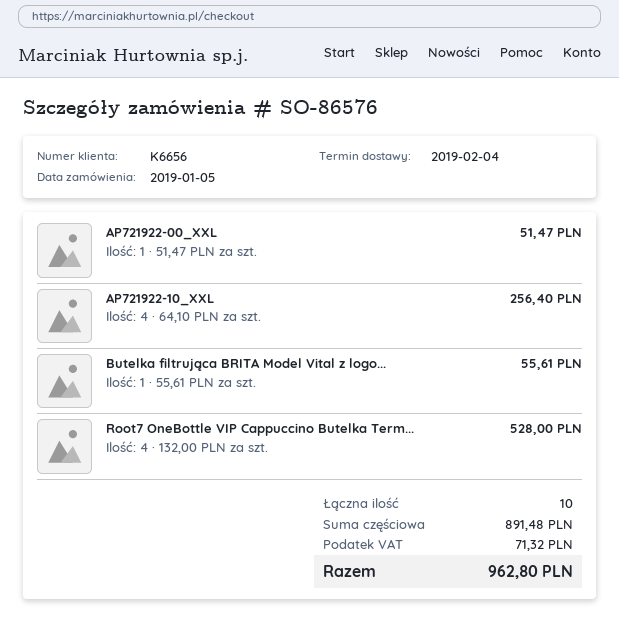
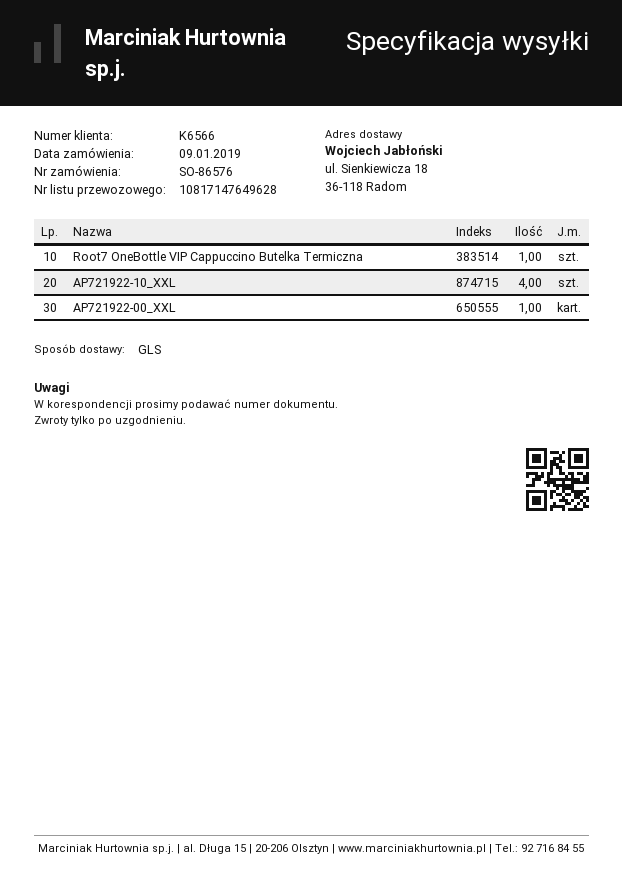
order date: 2019-01-05 -> 2019-01-09
customer number: K6656 -> K6566
Butelka filtrująca BRITA Model Vital z logo...: 1 -> none
Root7 OneBottle VIP Cappuccino Butelka Term...: 4 -> 1

